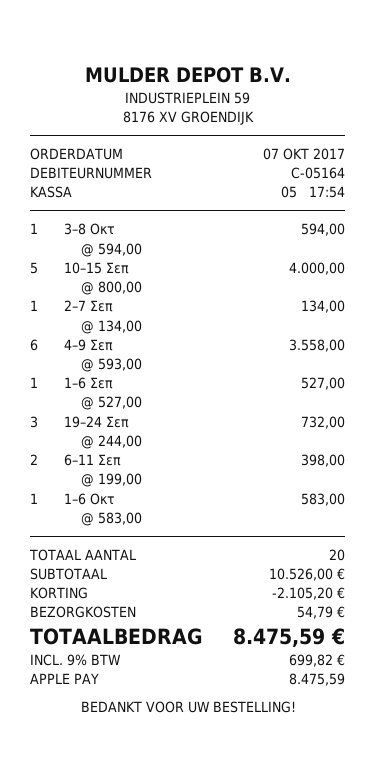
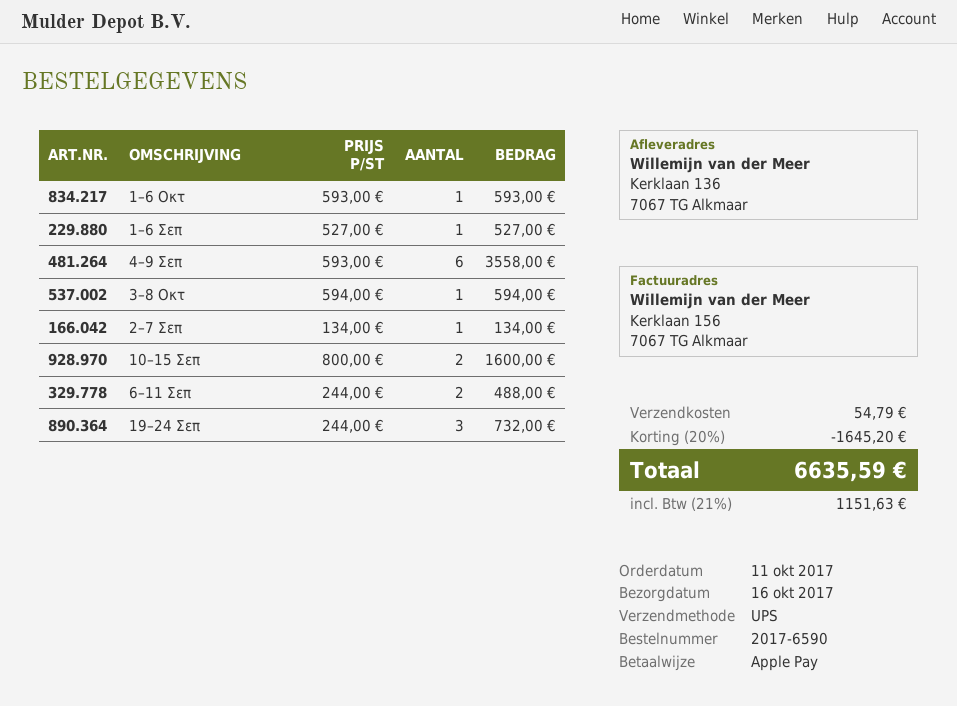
order date: 2017-10-07 -> 2017-10-11
10–15 Σεπ: 5 x 800.00 = 4000.00 -> 2 x 800.00 = 1600.00
6–11 Σεπ: 2 x 199.00 = 398.00 -> 2 x 244.00 = 488.00
1–6 Οκτ: 1 x 583.00 = 583.00 -> 1 x 593.00 = 593.00
discount: 2105.20 -> 1645.20
tax: 9% = 699.82 -> 21% = 1151.63
total: 8475.59 -> 6635.59

